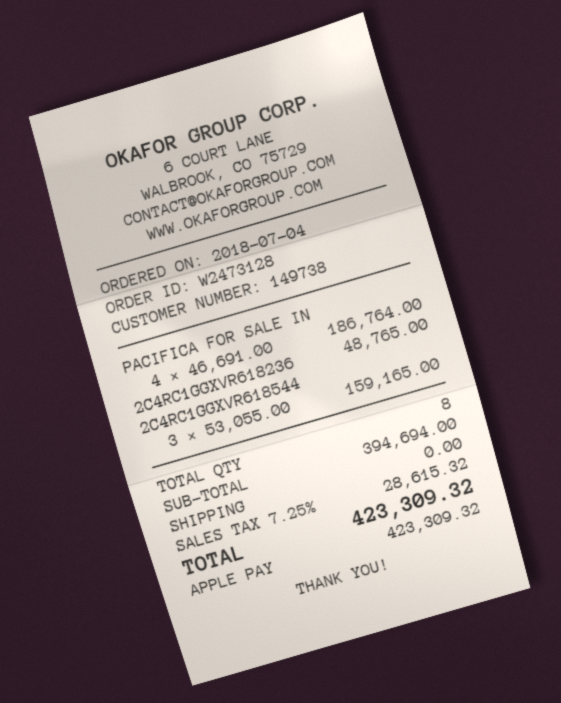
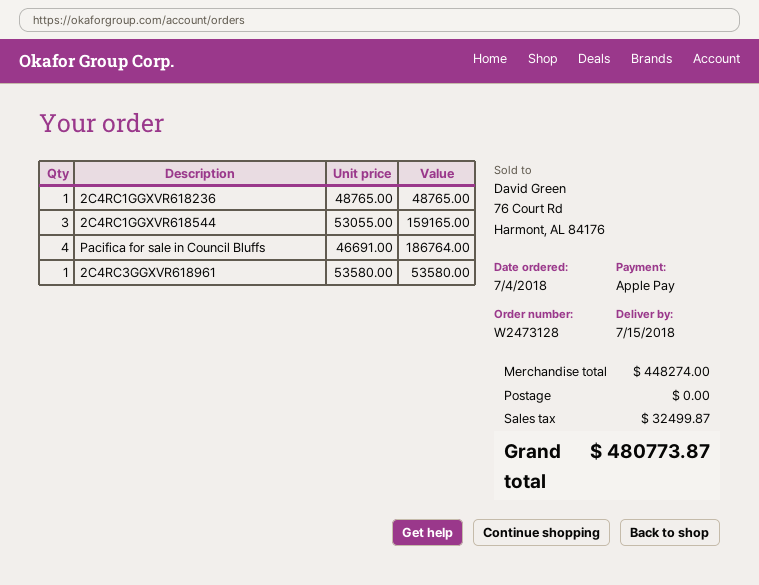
2C4RC3GGXVR618961: none -> 1 x 53580.00 = 53580.00
subtotal: 394694.00 -> 448274.00
tax: 28615.32 -> 32499.87
total: 423309.32 -> 480773.87

